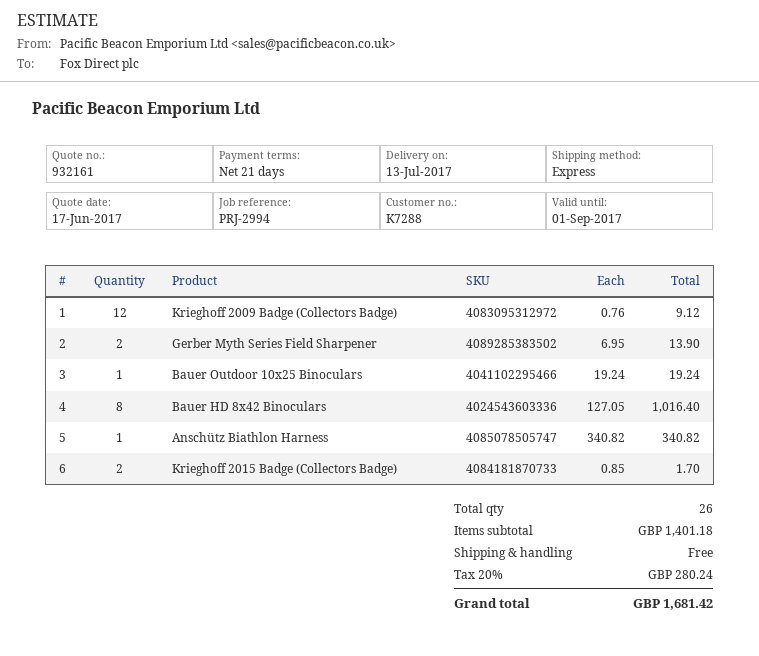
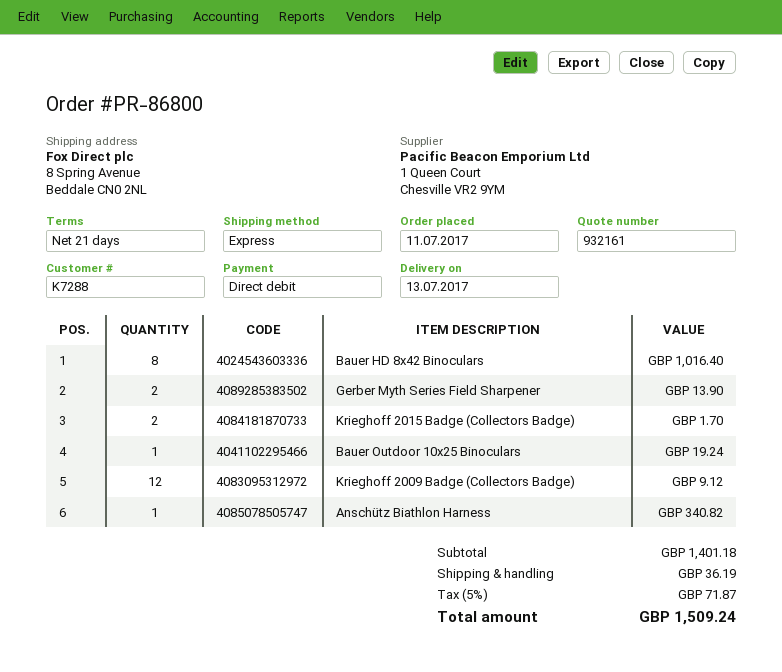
shipping: 0.00 -> 36.19
tax: 20% = 280.24 -> 5% = 71.87
total: 1681.42 -> 1509.24

